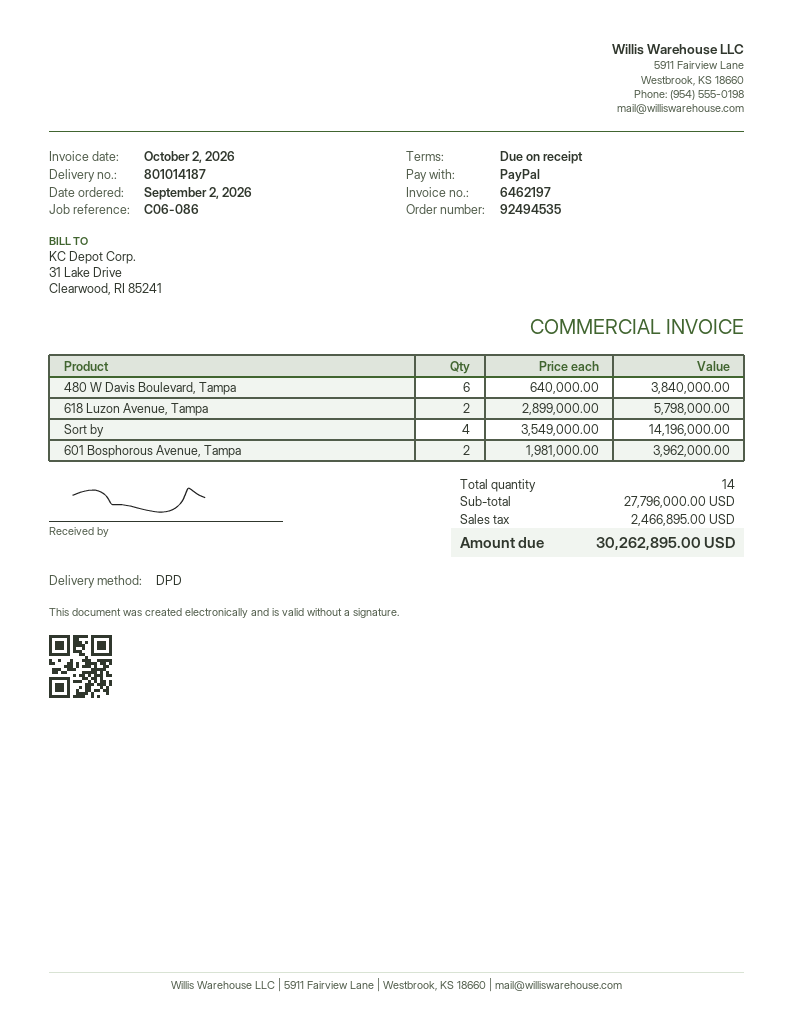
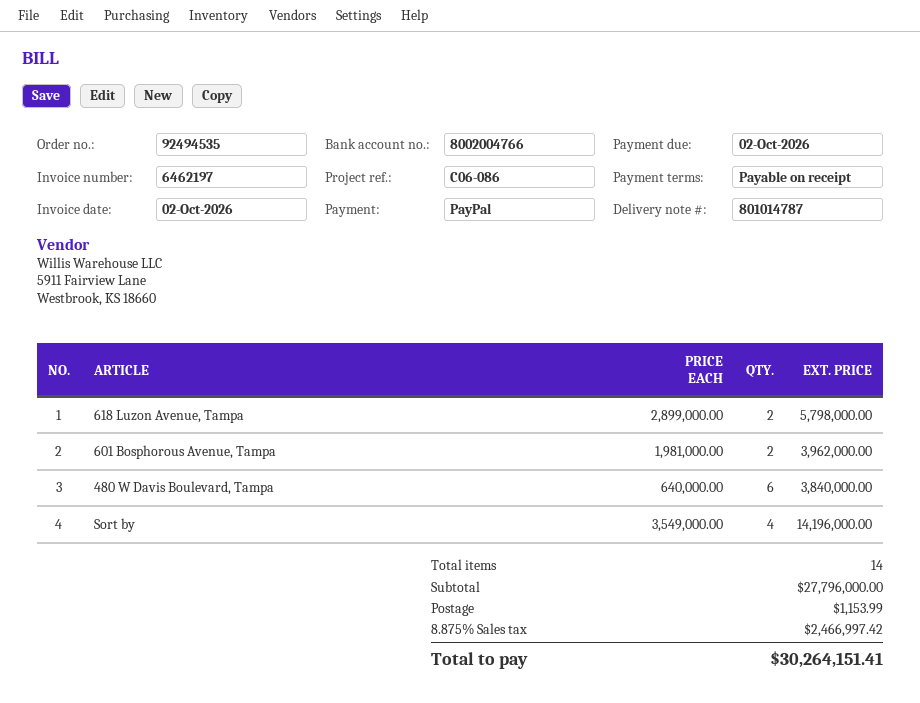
delivery note number: 801014187 -> 801014787
shipping: none -> 1153.99
tax: 2466895.00 -> 2466997.42
total: 30262895.00 -> 30264151.41

